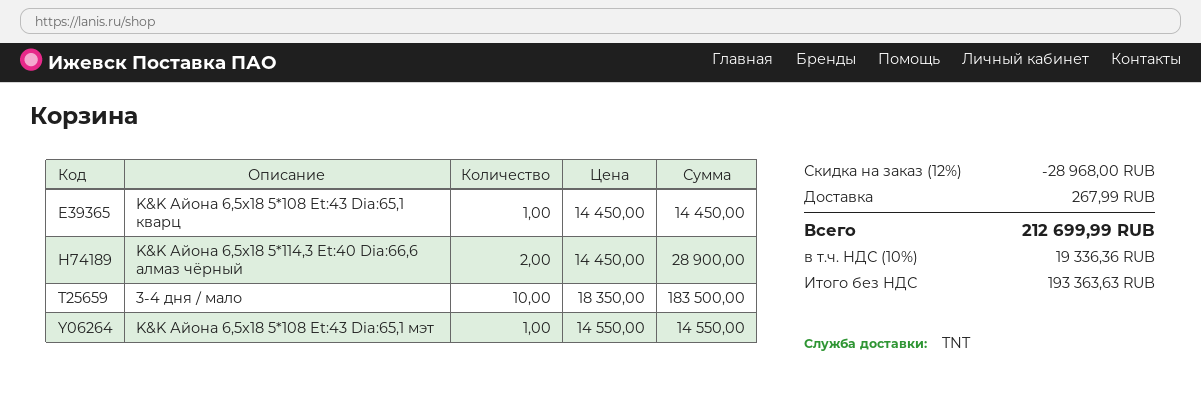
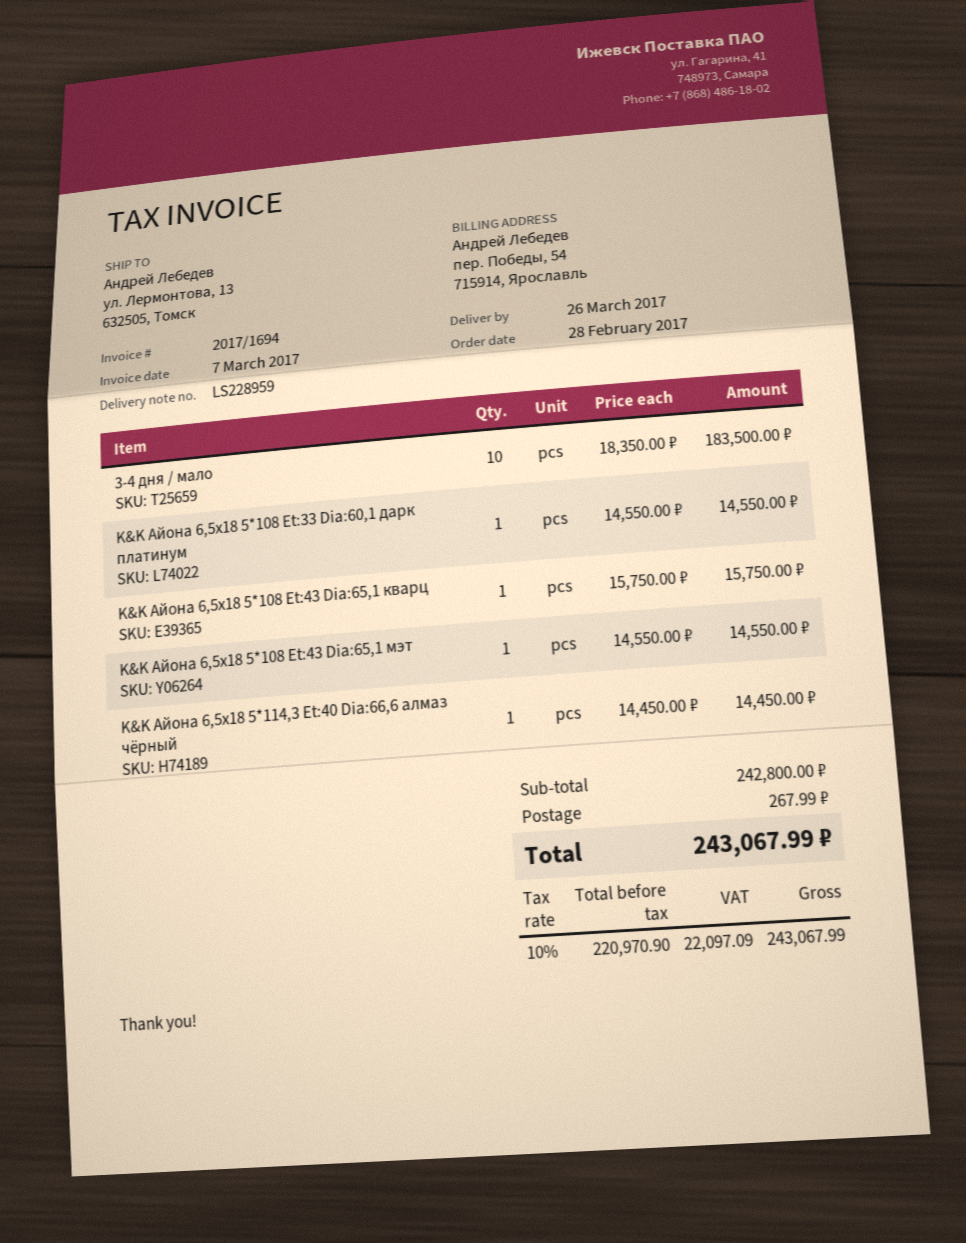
K&K Айона 6,5x18 5*108 Et:43 Dia:65,1 кварц: 1 x 14450.00 = 14450.00 -> 1 x 15750.00 = 15750.00
K&K Айона 6,5x18 5*114,3 Et:40 Dia:66,6 алмаз чёрный: 2 x 14450.00 = 28900.00 -> 1 x 14450.00 = 14450.00
K&K Айона 6,5x18 5*108 Et:33 Dia:60,1 дарк платинум: none -> 1 x 14550.00 = 14550.00
discount: 12% = 28968.00 -> none
net: 193363.63 -> 220970.90
tax: 10% = 19336.36 -> 10% = 22097.09
total: 212699.99 -> 243067.99

